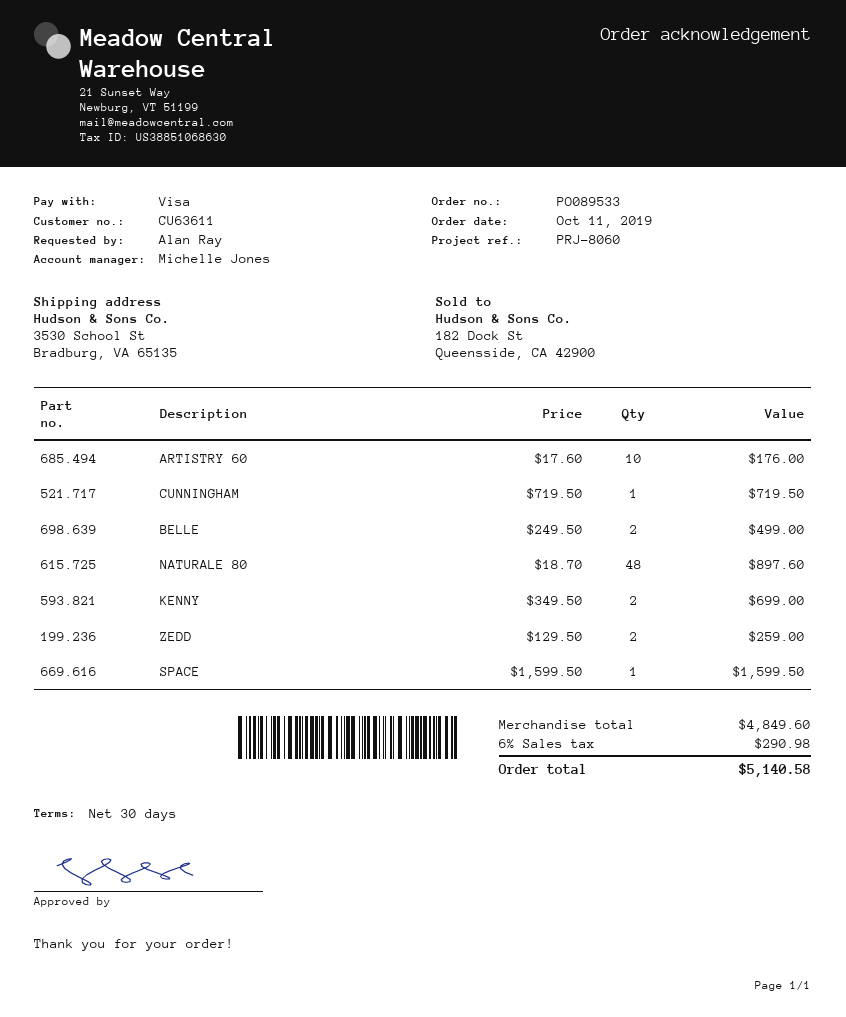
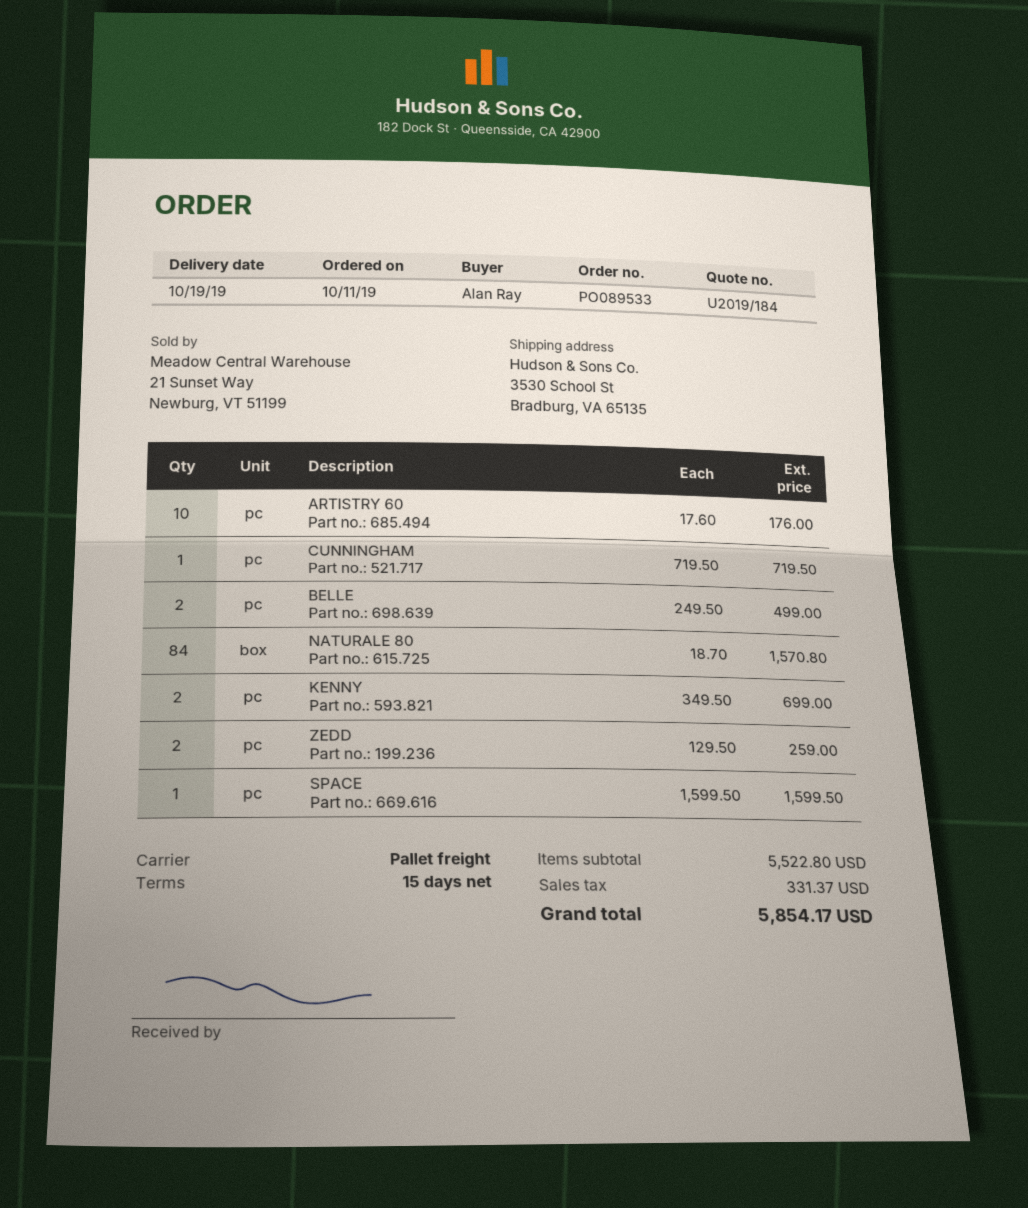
payment terms: 30 days -> 15 days
NATURALE 80: 48 x 18.70 = 897.60 -> 84 x 18.70 = 1570.80
subtotal: 4849.60 -> 5522.80
tax: 290.98 -> 331.37
total: 5140.58 -> 5854.17

